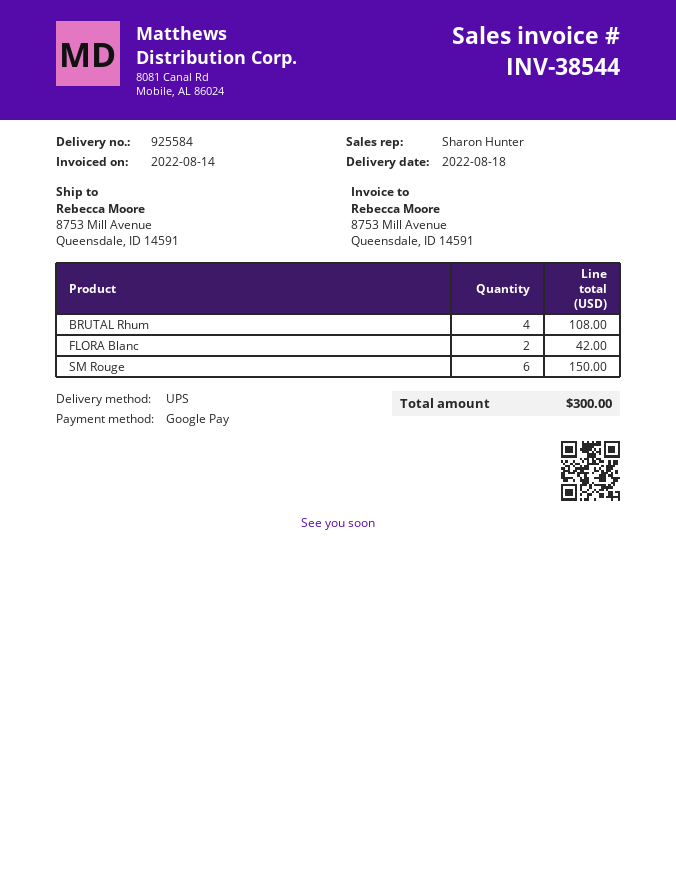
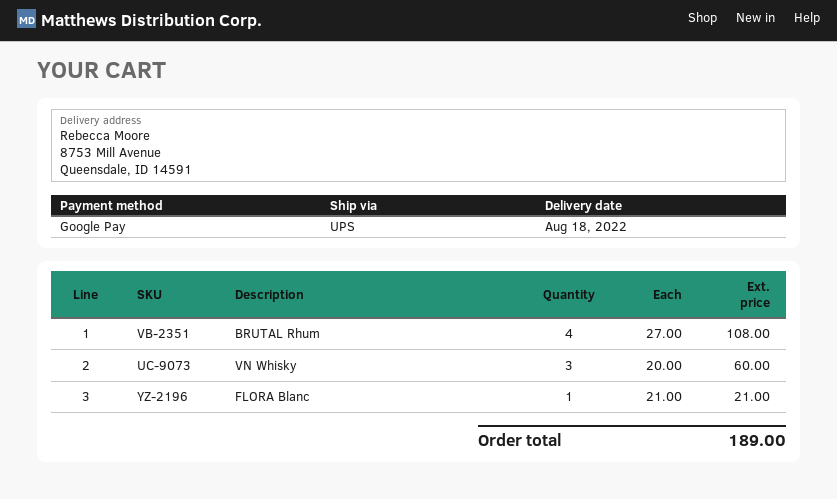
FLORA Blanc: 2 for 42.00 -> 1 for 21.00
SM Rouge: 6 for 150.00 -> none
VN Whisky: none -> 3 for 60.00
total: 300.00 -> 189.00

